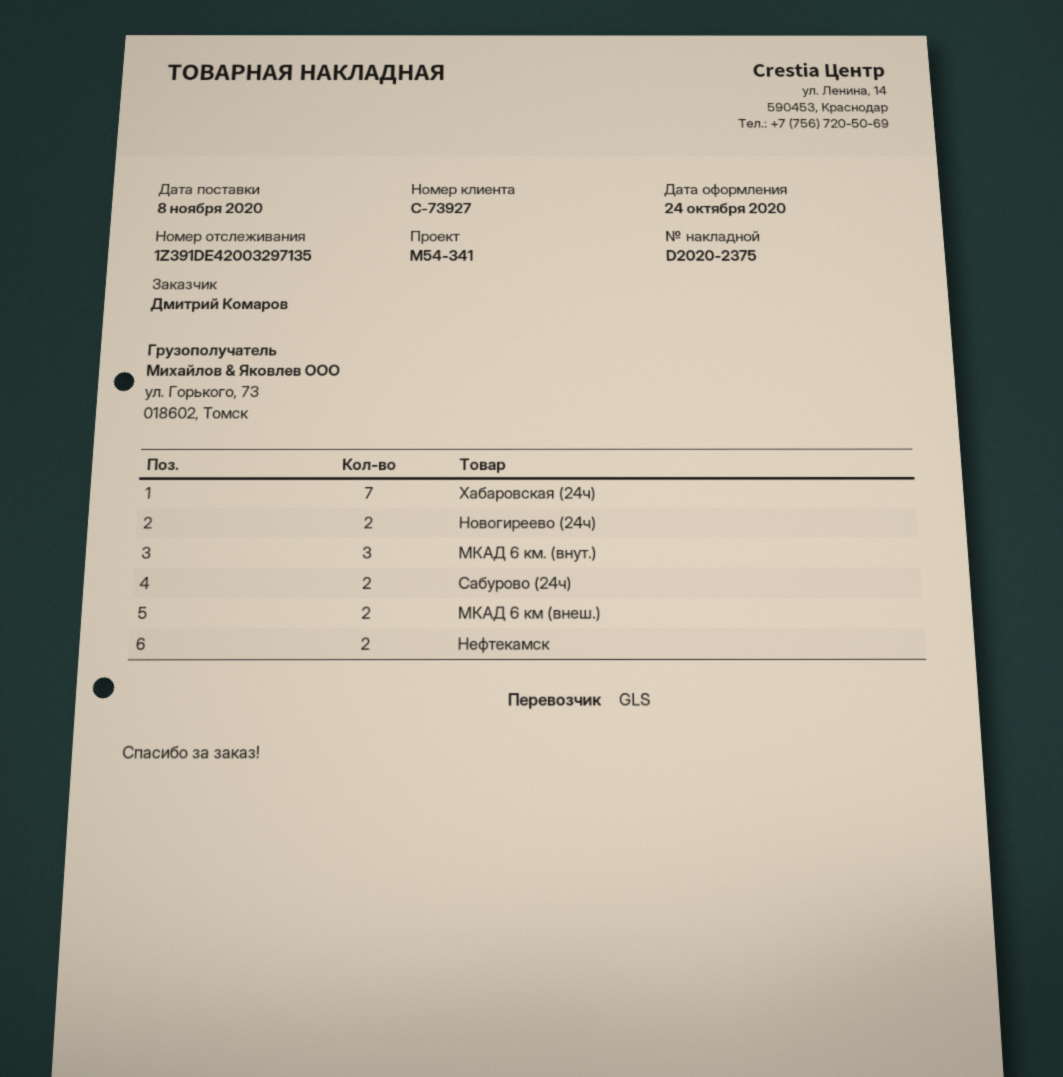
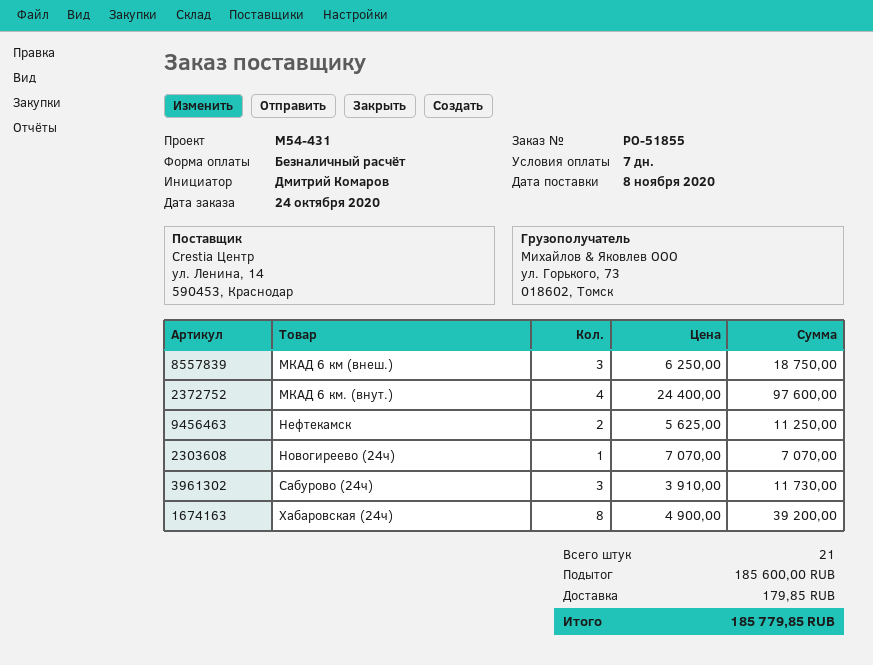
reference: M54-341 -> M54-431
Хабаровская (24ч): 7 -> 8
Новогиреево (24ч): 2 -> 1
МКАД 6 км. (внут.): 3 -> 4
Сабурово (24ч): 2 -> 3
МКАД 6 км (внеш.): 2 -> 3

